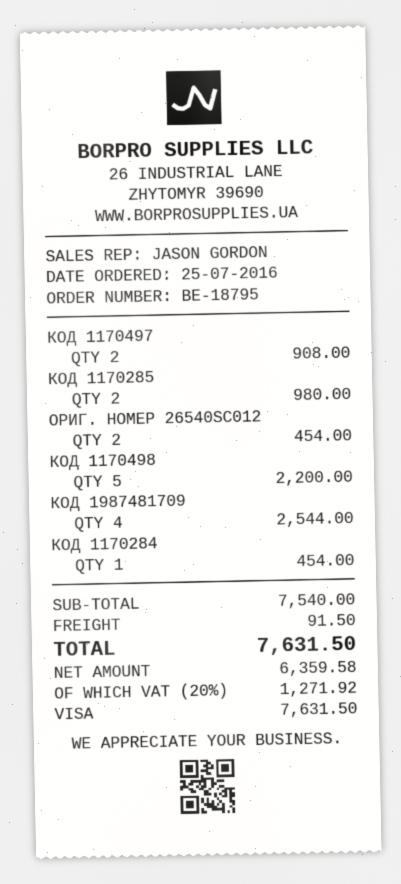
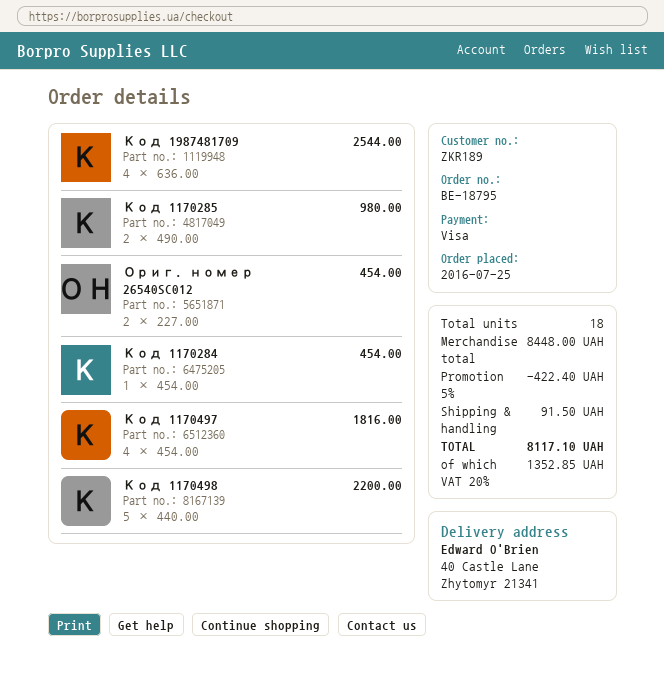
КОД 1170497: 2 for 908.00 -> 4 for 1816.00
subtotal: 7540.00 -> 8448.00
discount: none -> 5% = 422.40
tax: 20% = 1271.92 -> 20% = 1352.85
total: 7631.50 -> 8117.10

